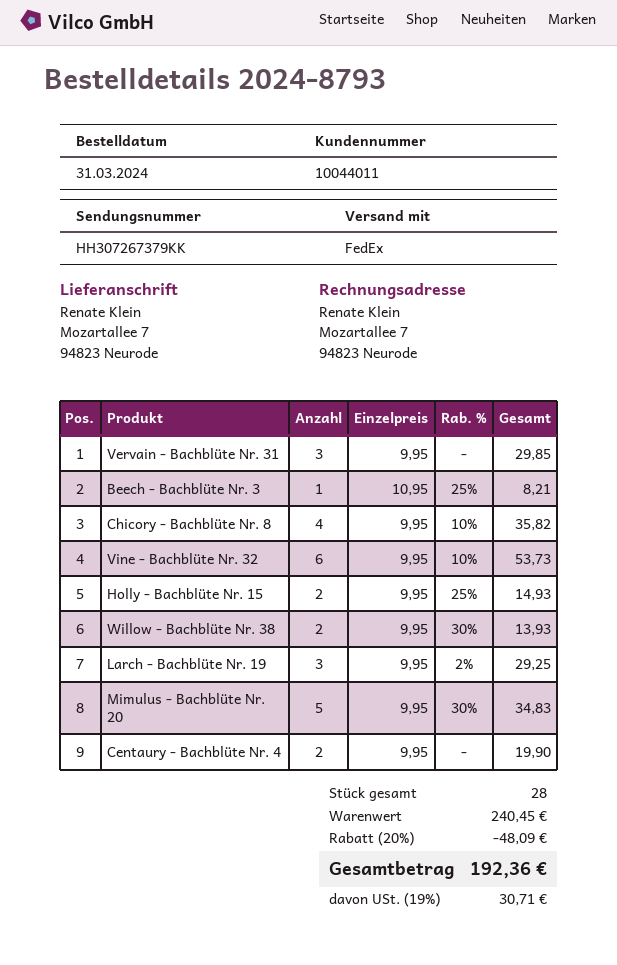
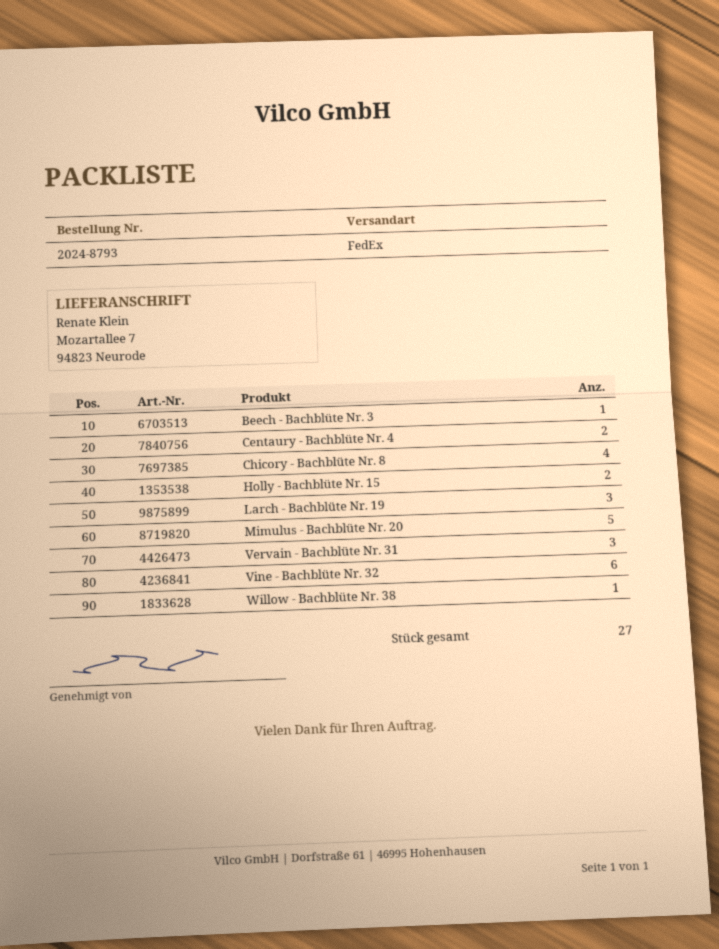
Willow - Bachblüte Nr. 38: 2 -> 1
total quantity: 28 -> 27

